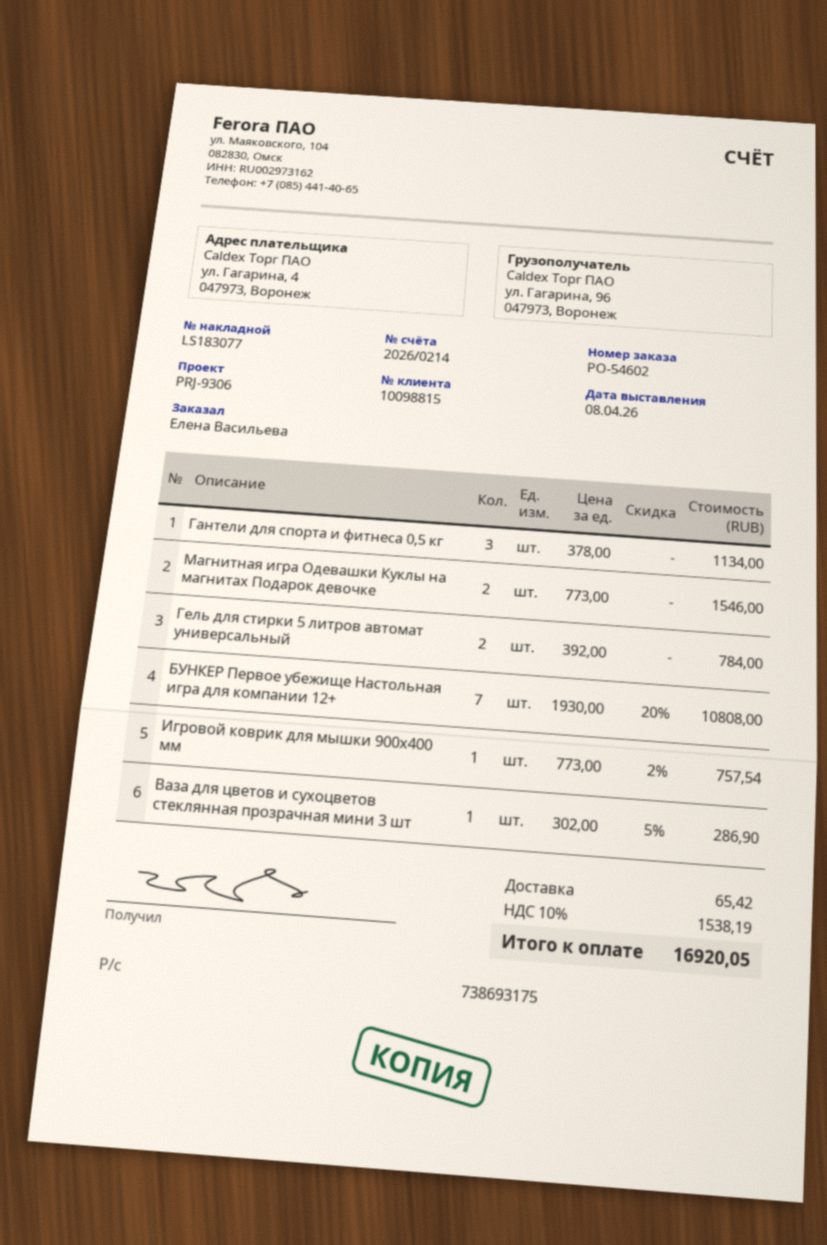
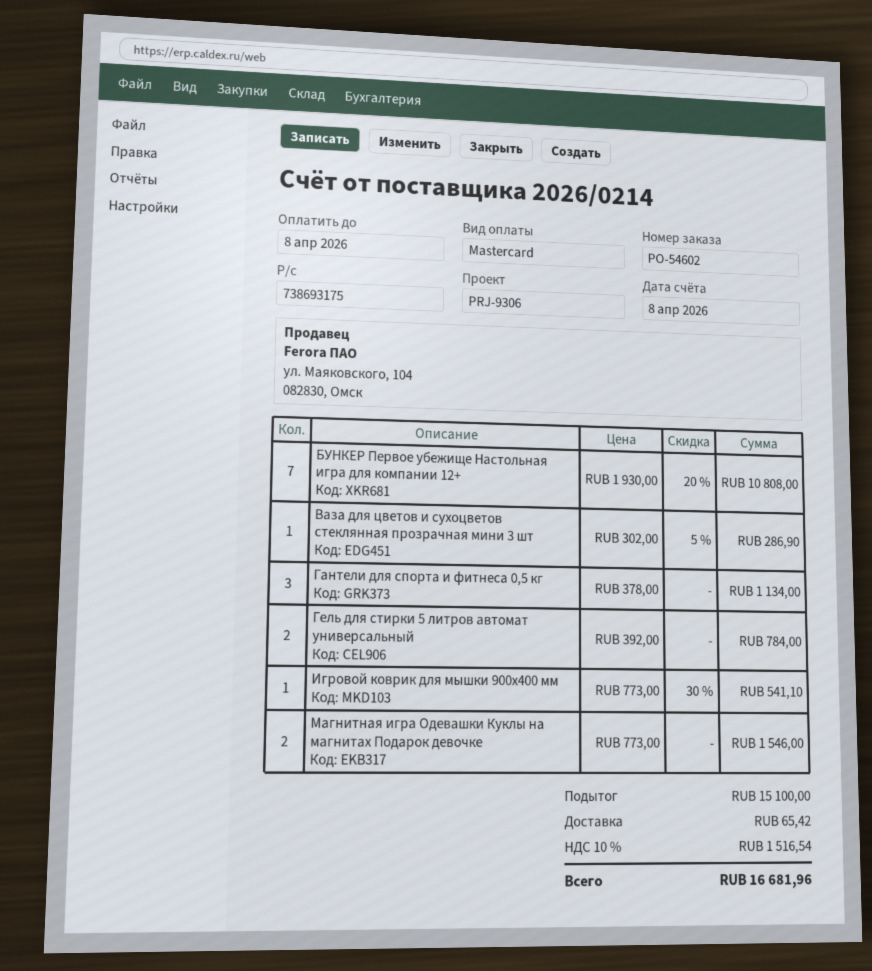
Игровой коврик для мышки 900х400 мм: 1 x 773.00 - 2% = 757.54 -> 1 x 773.00 - 30% = 541.10
tax: 10% = 1538.19 -> 10% = 1516.54
total: 16920.05 -> 16681.96

